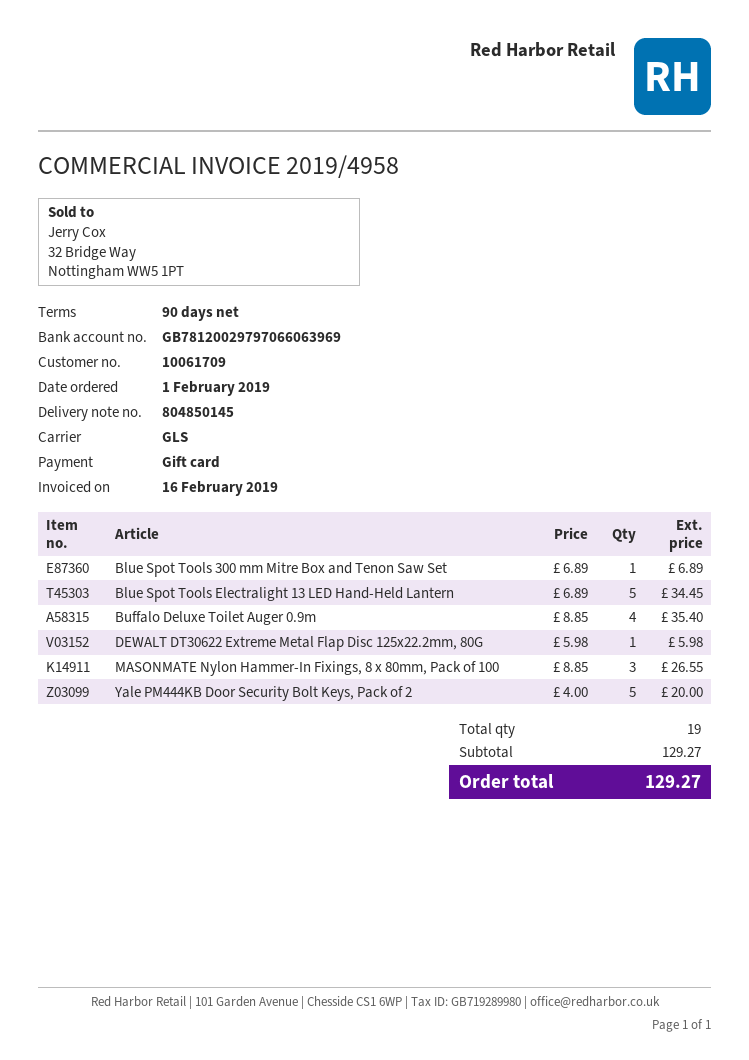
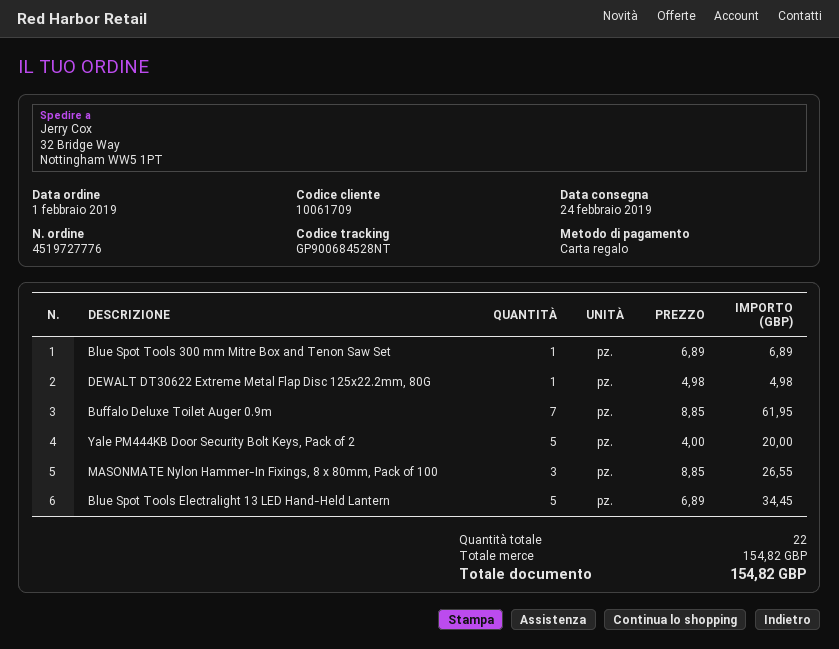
Buffalo Deluxe Toilet Auger 0.9m: 4 x 8.85 = 35.40 -> 7 x 8.85 = 61.95
DEWALT DT30622 Extreme Metal Flap Disc 125x22.2mm, 80G: 1 x 5.98 = 5.98 -> 1 x 4.98 = 4.98
total quantity: 19 -> 22
subtotal: 129.27 -> 154.82
total: 129.27 -> 154.82

